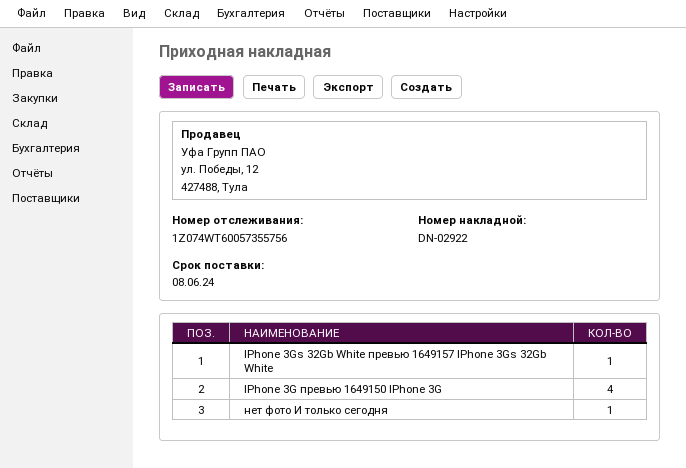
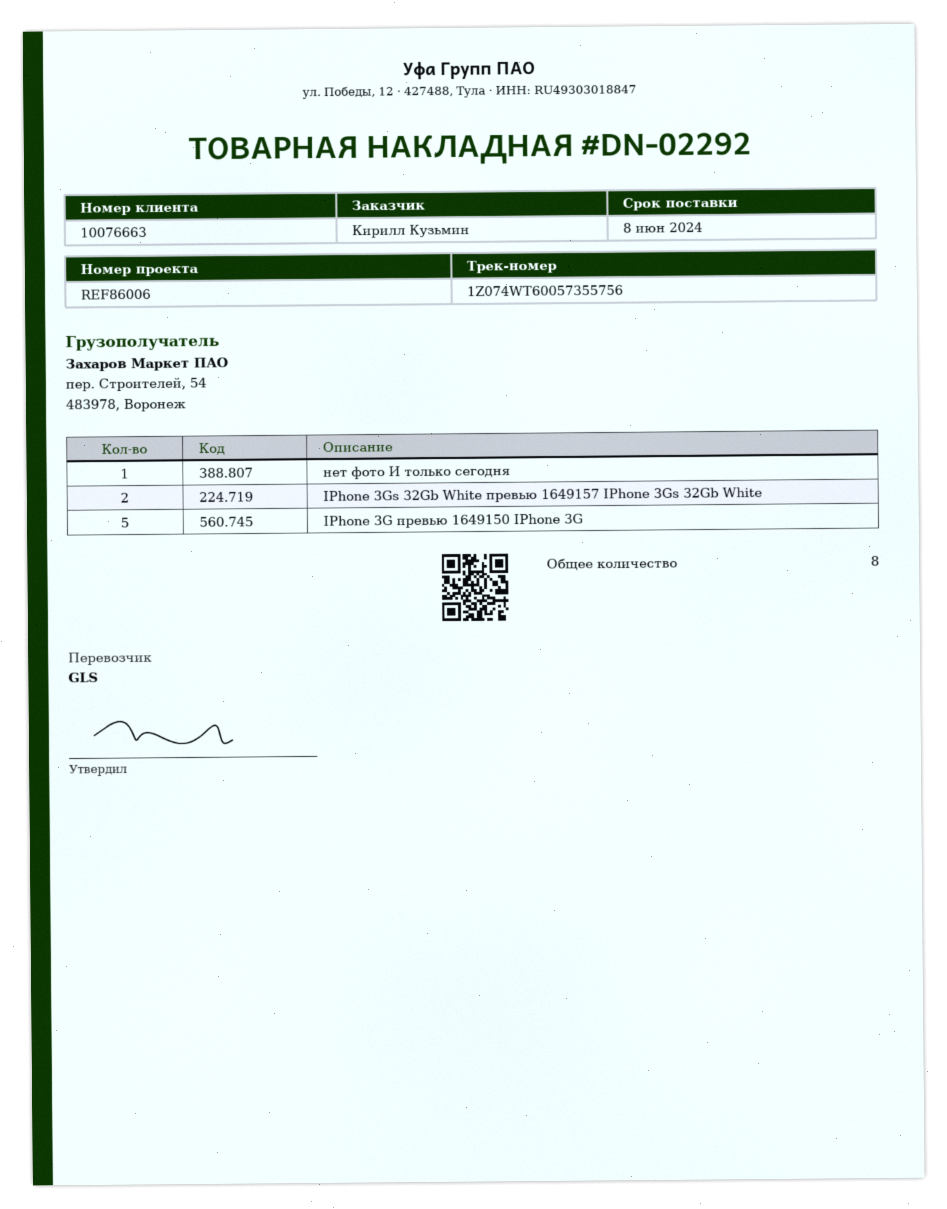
delivery note number: DN-02922 -> DN-02292
IPhone 3Gs 32Gb White превью 1649157 IPhone 3Gs 32Gb White: 1 -> 2
IPhone 3G превью 1649150 IPhone 3G: 4 -> 5

